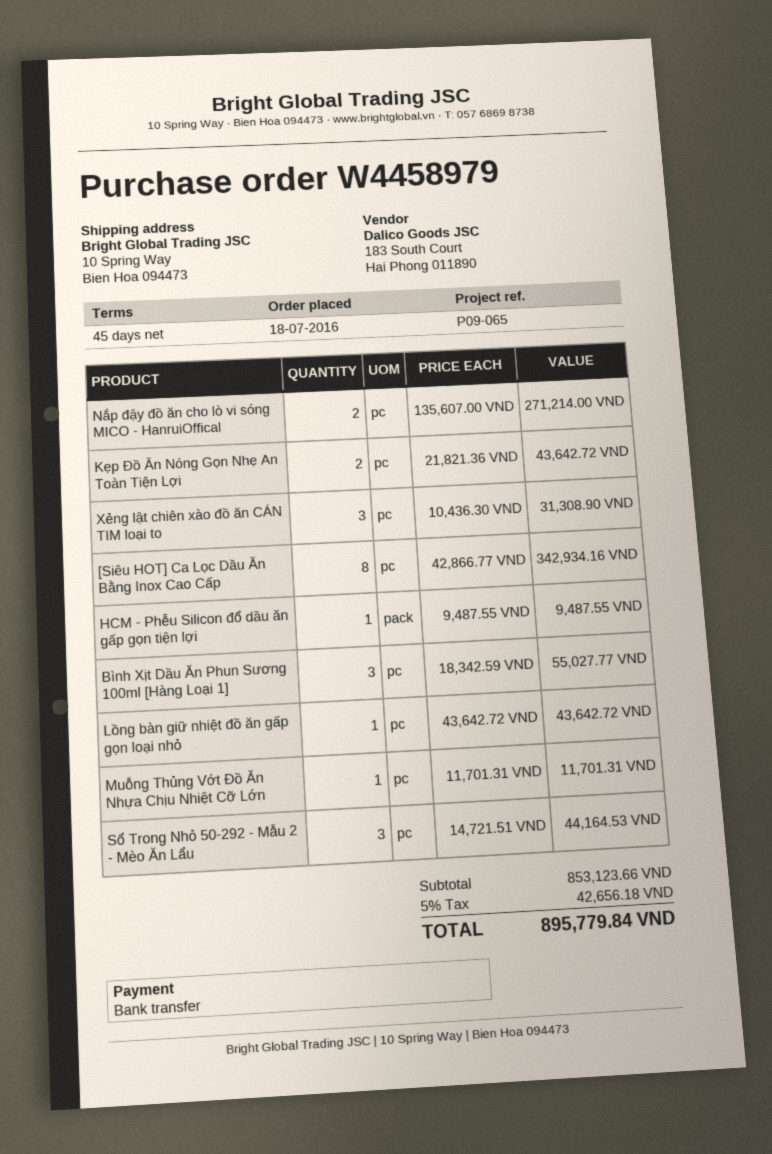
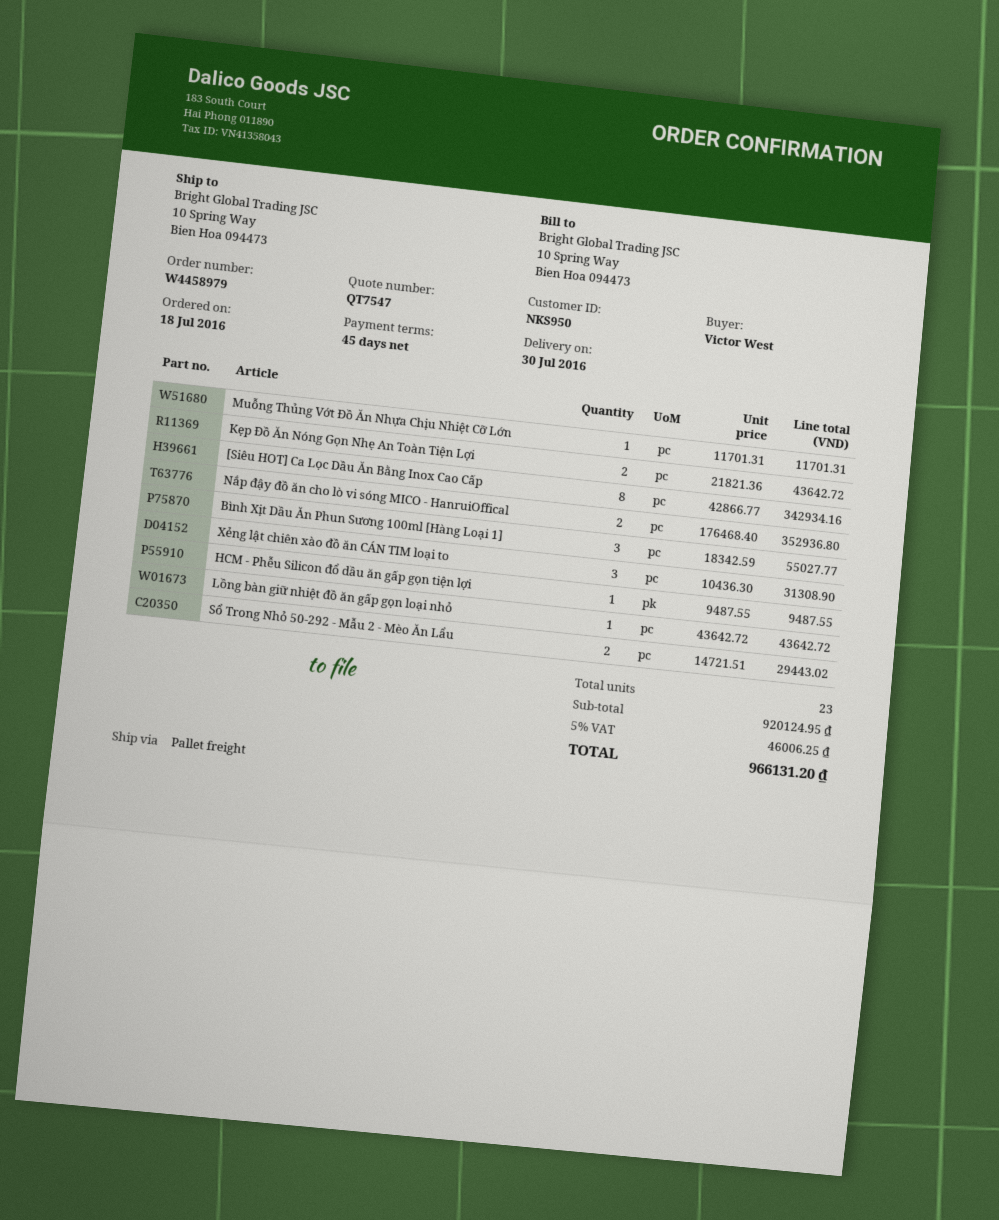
Nắp đậy đồ ăn cho lò vi sóng MICO - HanruiOffical: 2 x 135607.00 = 271214.00 -> 2 x 176468.40 = 352936.80
Sổ Trong Nhỏ 50-292 - Mẫu 2 - Mèo Ăn Lẩu: 3 x 14721.51 = 44164.53 -> 2 x 14721.51 = 29443.02
subtotal: 853123.66 -> 920124.95
tax: 5% = 42656.18 -> 5% = 46006.25
total: 895779.84 -> 966131.20

